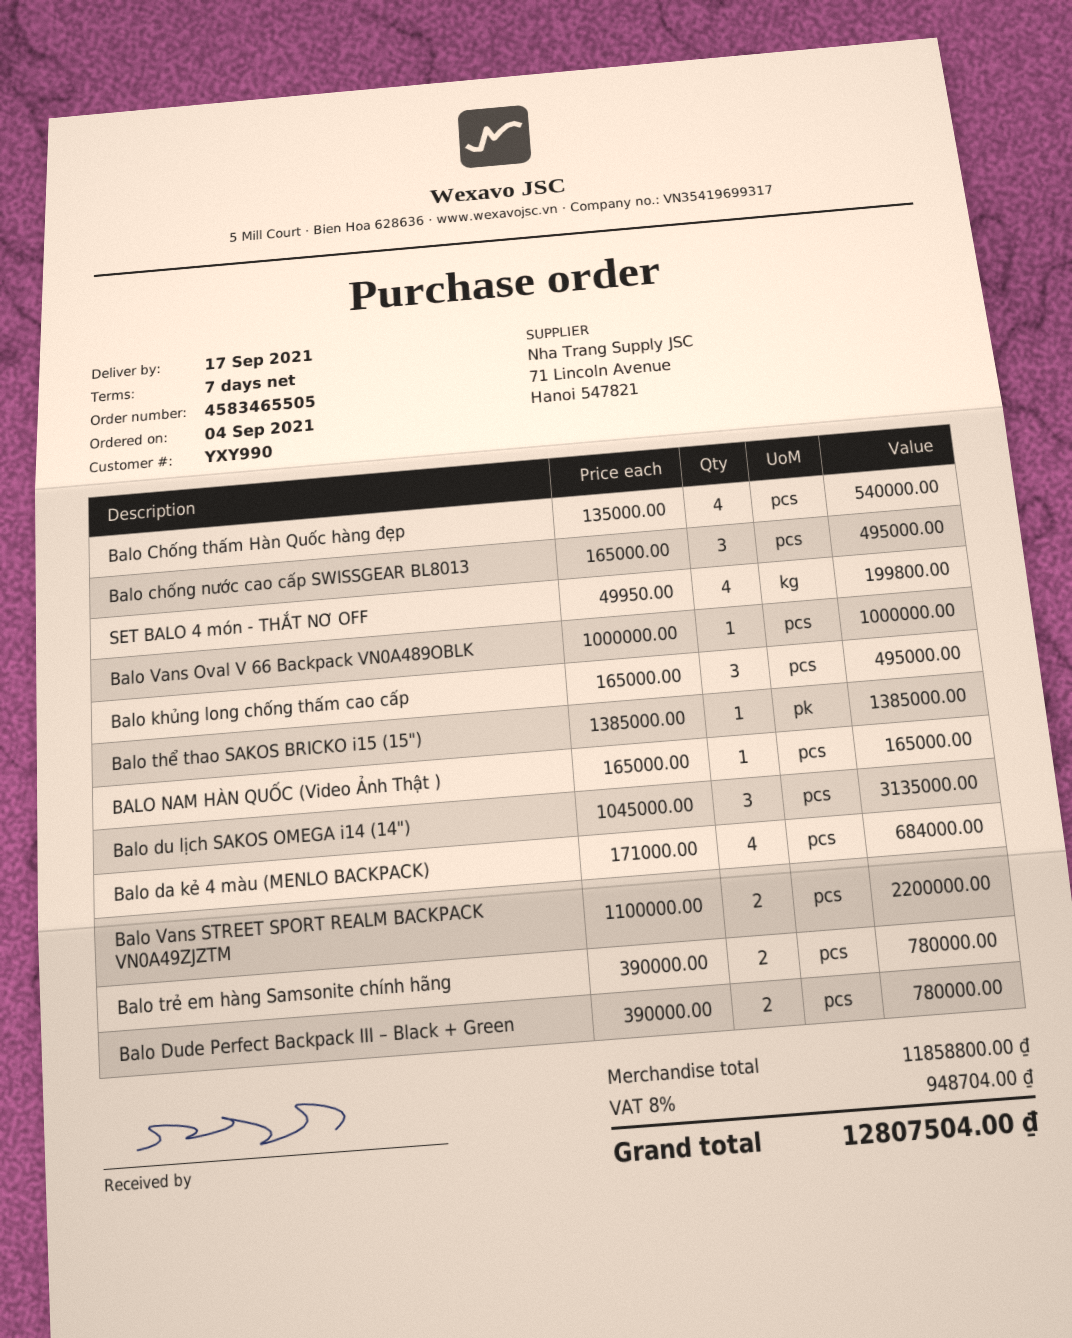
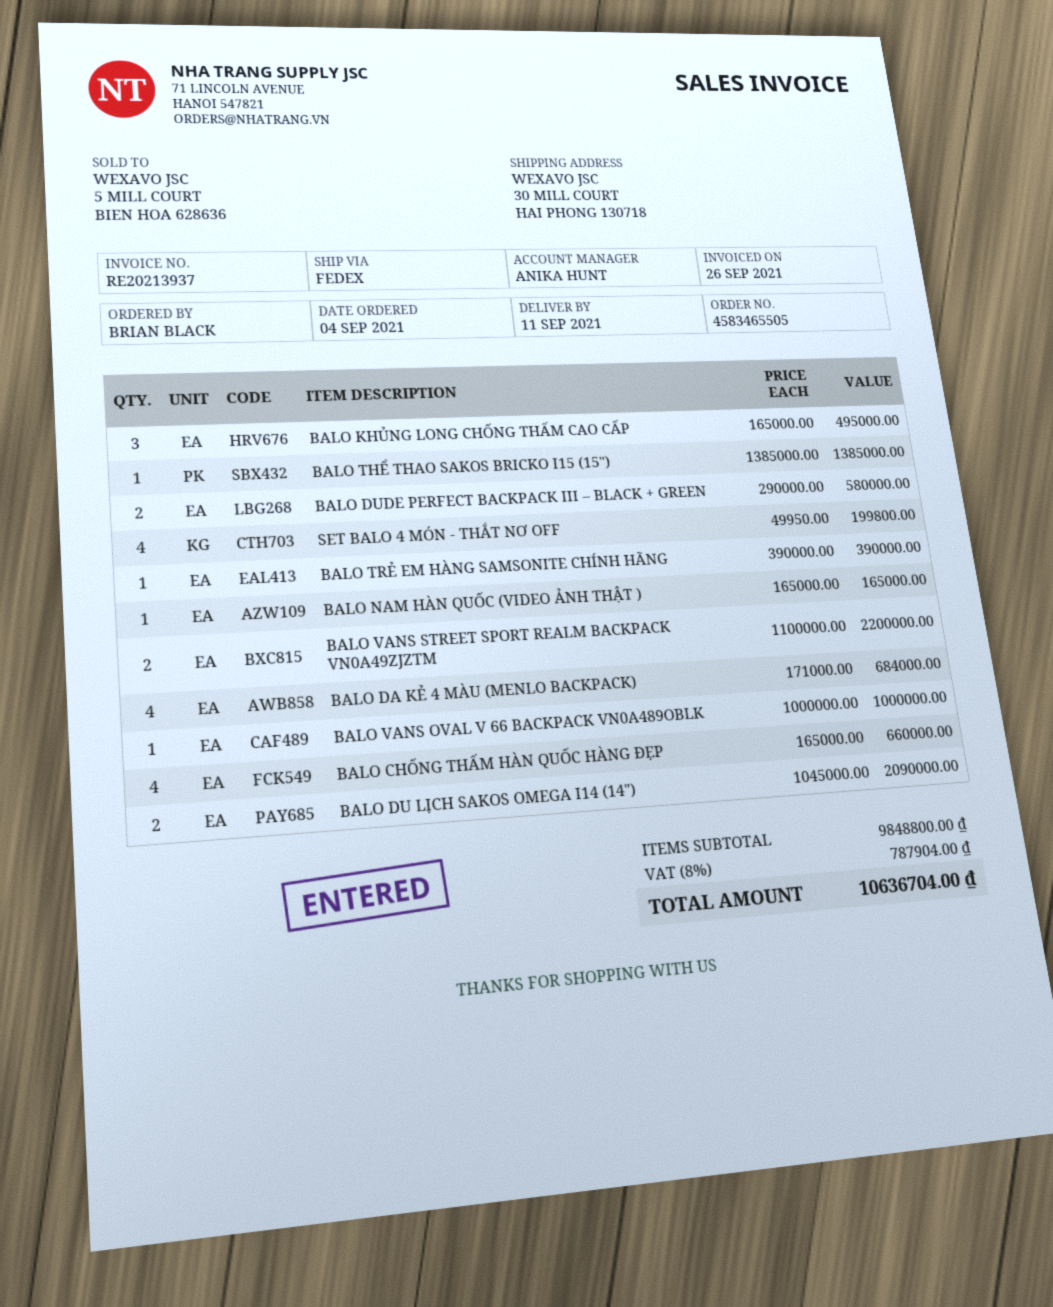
delivery date: 2021-09-17 -> 2021-09-11
Balo Chống thấm Hàn Quốc hàng đẹp: 4 x 135000.00 = 540000.00 -> 4 x 165000.00 = 660000.00
Balo chống nước cao cấp SWISSGEAR BL8013: 3 x 165000.00 = 495000.00 -> none
Balo du lịch SAKOS OMEGA i14 (14"): 3 x 1045000.00 = 3135000.00 -> 2 x 1045000.00 = 2090000.00
Balo trẻ em hàng Samsonite chính hãng: 2 x 390000.00 = 780000.00 -> 1 x 390000.00 = 390000.00
Balo Dude Perfect Backpack III – Black + Green: 2 x 390000.00 = 780000.00 -> 2 x 290000.00 = 580000.00
subtotal: 11858800.00 -> 9848800.00
tax: 8% = 948704.00 -> 8% = 787904.00
total: 12807504.00 -> 10636704.00

